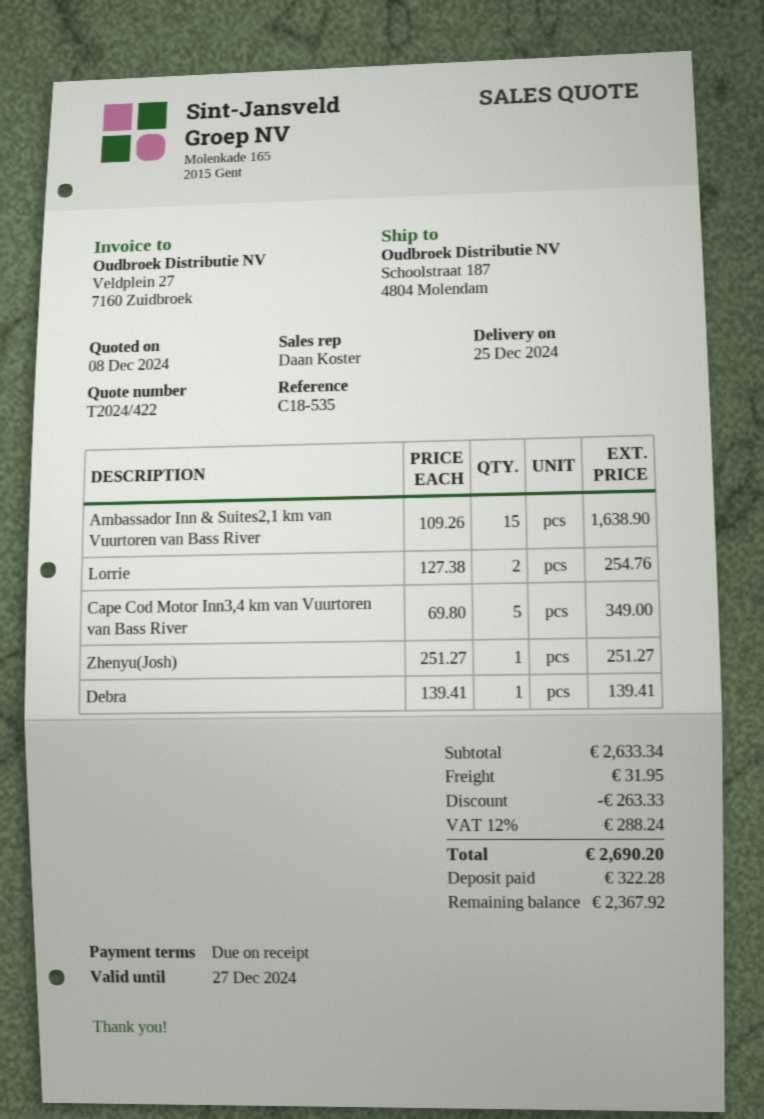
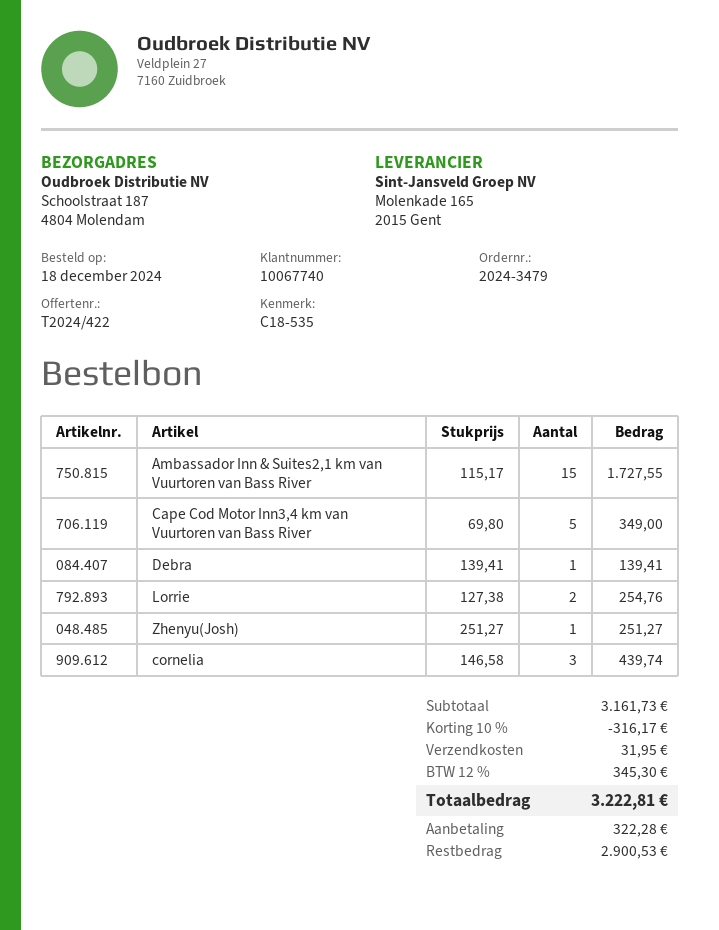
Ambassador Inn & Suites2,1 km van Vuurtoren van Bass River: 15 x 109.26 = 1638.90 -> 15 x 115.17 = 1727.55
cornelia: none -> 3 x 146.58 = 439.74
subtotal: 2633.34 -> 3161.73
discount: 263.33 -> 316.17
tax: 12% = 288.24 -> 12% = 345.30
total: 2690.20 -> 3222.81
balance: 2367.92 -> 2900.53

